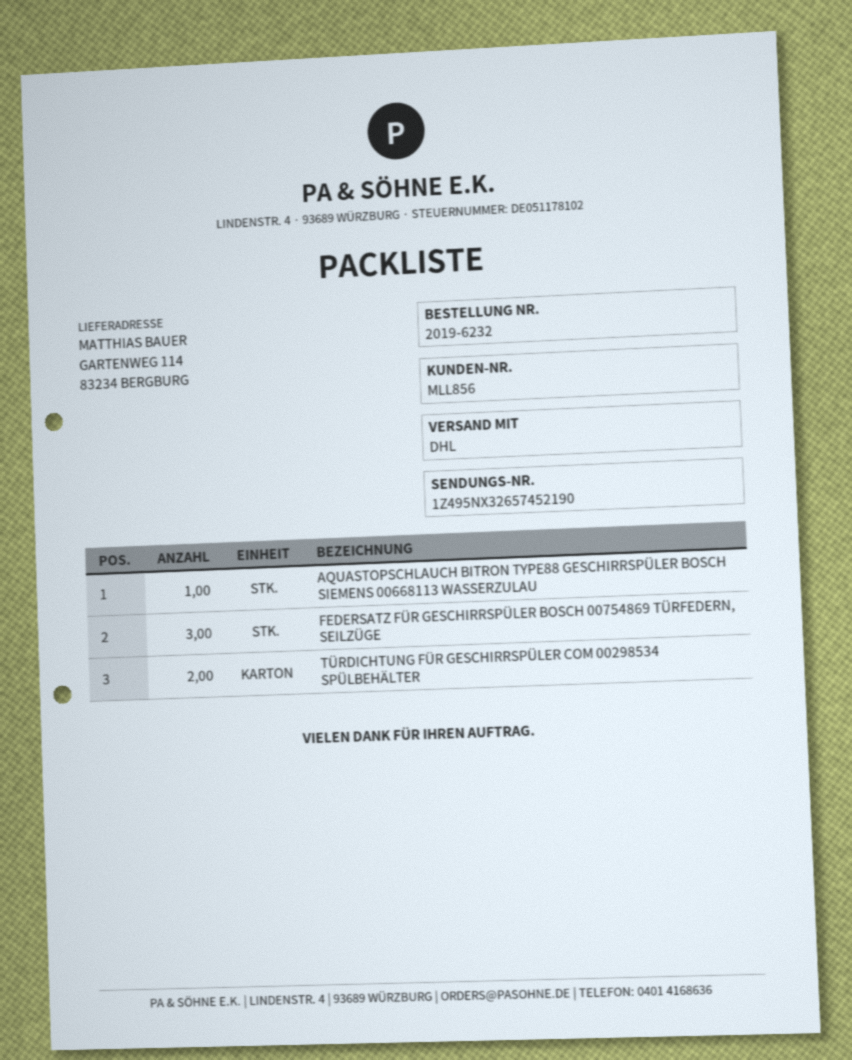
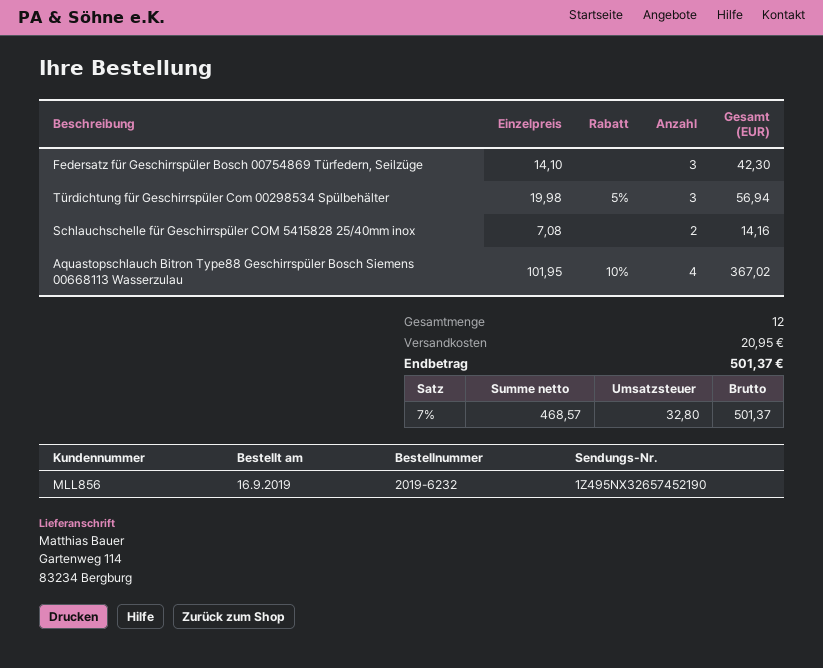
AQUASTOPSCHLAUCH BITRON TYPE88 GESCHIRRSPÜLER BOSCH SIEMENS 00668113 WASSERZULAU: 1 -> 4
TÜRDICHTUNG FÜR GESCHIRRSPÜLER COM 00298534 SPÜLBEHÄLTER: 2 -> 3
Schlauchschelle für Geschirrspüler COM 5415828 25/40mm inox: none -> 2

